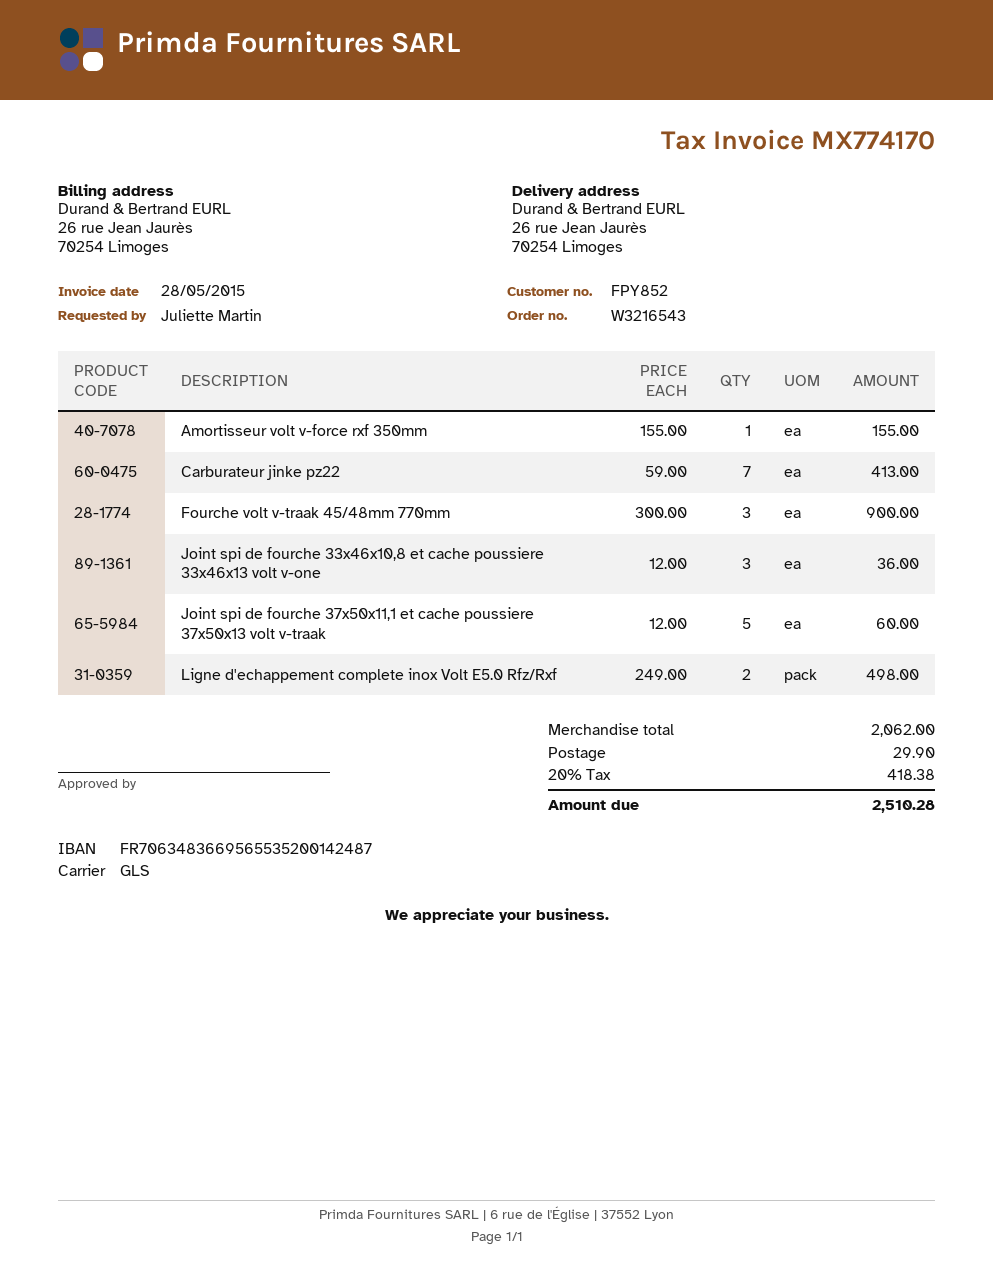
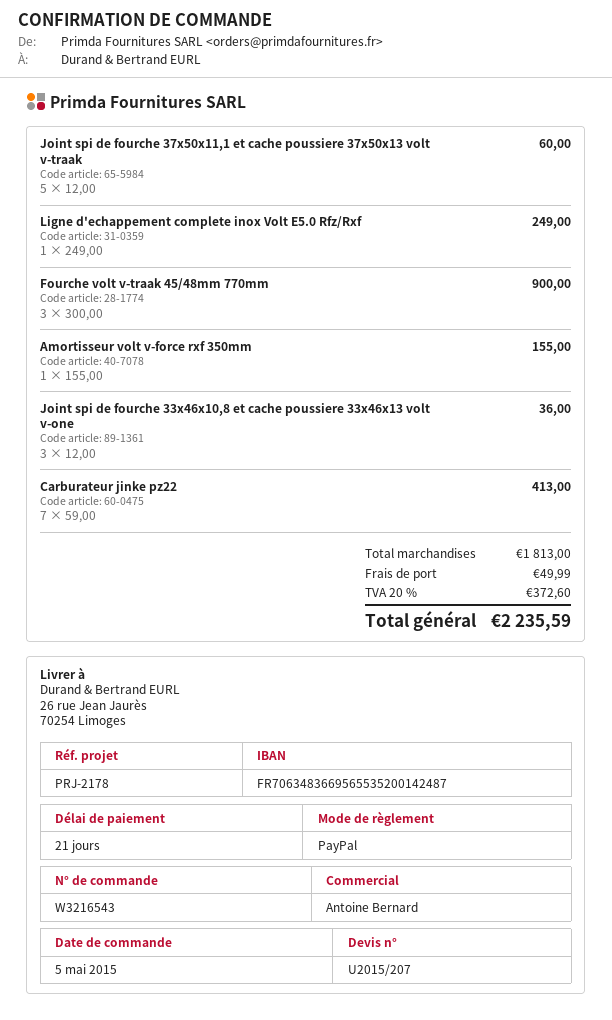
Ligne d'echappement complete inox Volt E5.0 Rfz/Rxf: 2 x 249.00 = 498.00 -> 1 x 249.00 = 249.00
subtotal: 2062.00 -> 1813.00
shipping: 29.90 -> 49.99
tax: 20% = 418.38 -> 20% = 372.60
total: 2510.28 -> 2235.59

